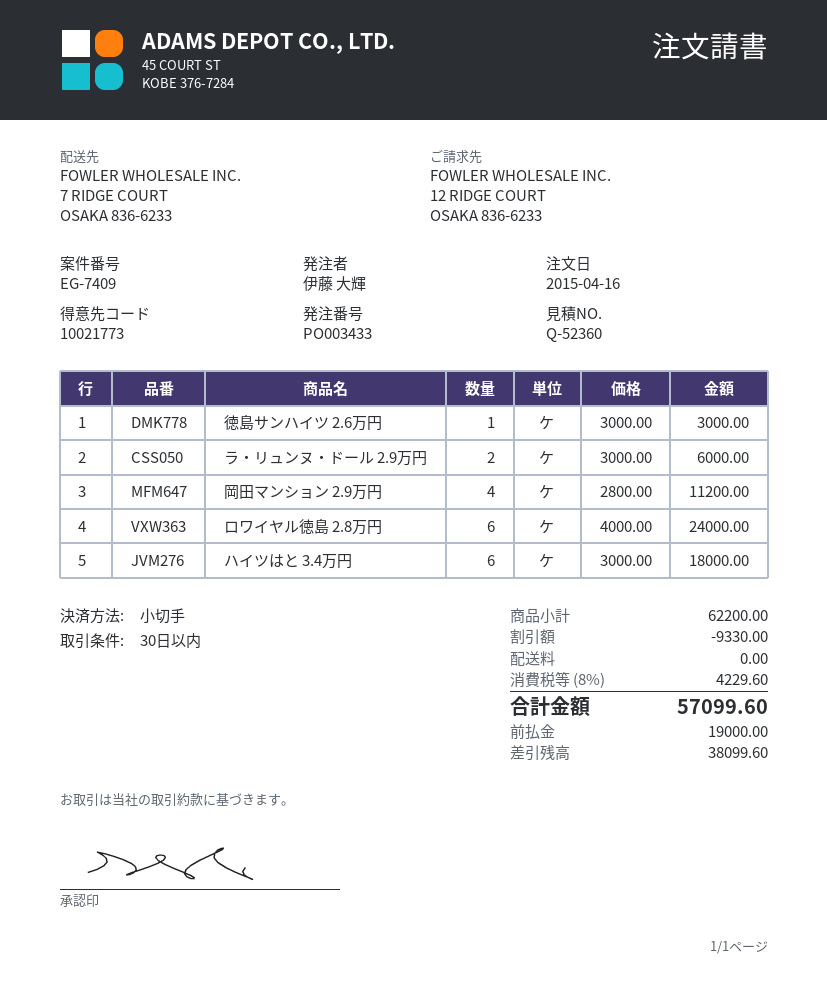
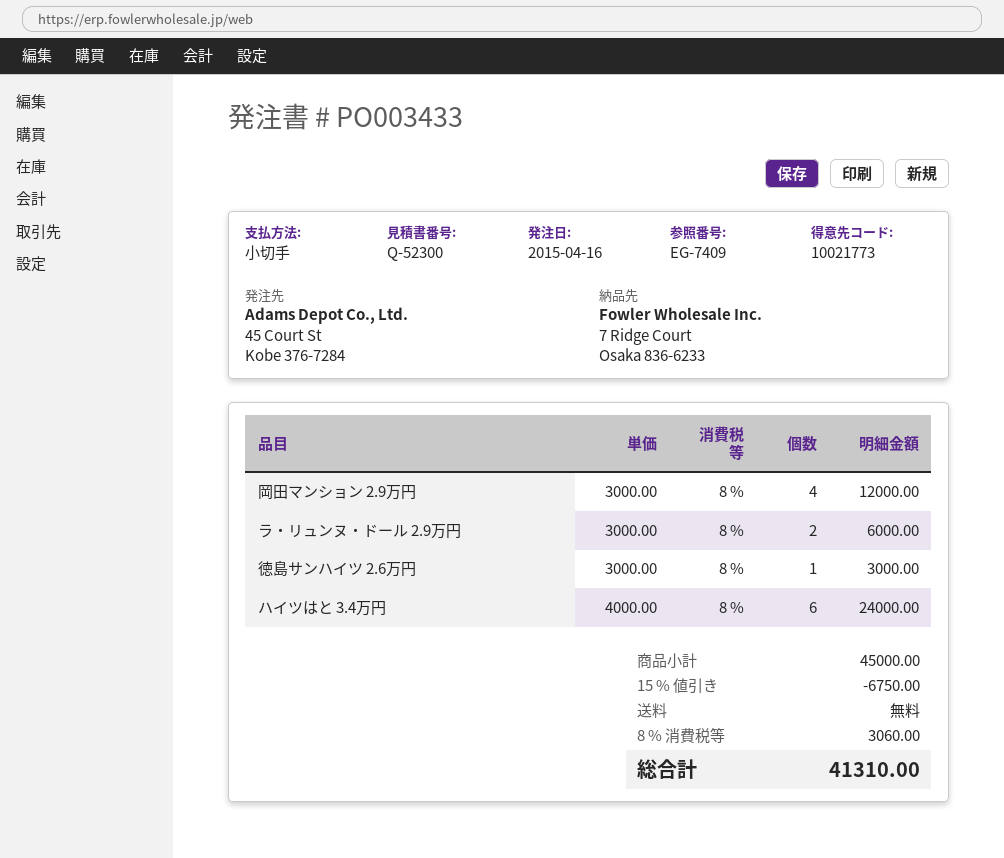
quote number: Q-52360 -> Q-52300
岡田マンション 2.9万円: 4 x 2800.00 = 11200.00 -> 4 x 3000.00 = 12000.00
ロワイヤル徳島 2.8万円: 6 x 4000.00 = 24000.00 -> none
ハイツはと 3.4万円: 6 x 3000.00 = 18000.00 -> 6 x 4000.00 = 24000.00
subtotal: 62200.00 -> 45000.00
discount: 9330.00 -> 6750.00
tax: 8% = 4229.60 -> 8% = 3060.00
total: 57099.60 -> 41310.00

